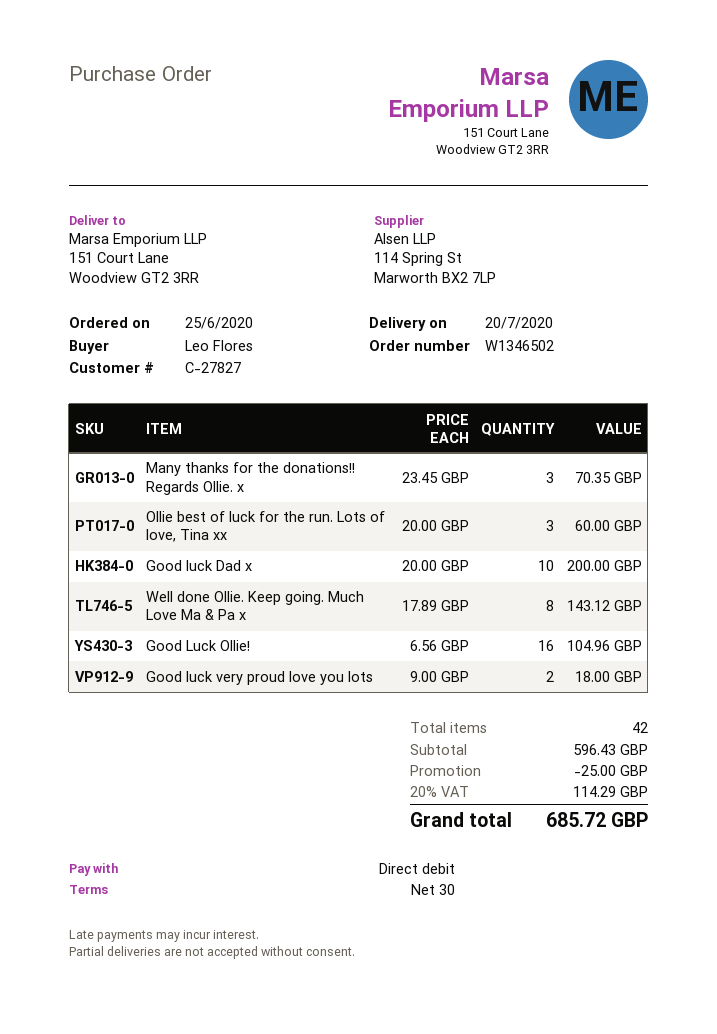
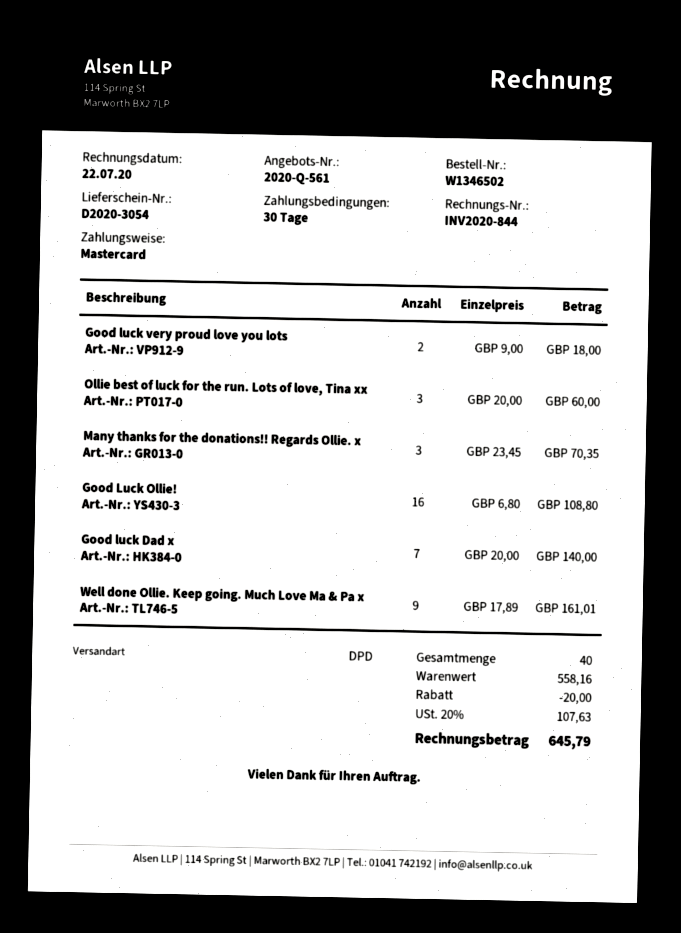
payment method: direct debit -> Mastercard
Good luck Dad x: 10 x 20.00 = 200.00 -> 7 x 20.00 = 140.00
Well done Ollie. Keep going. Much Love Ma & Pa x: 8 x 17.89 = 143.12 -> 9 x 17.89 = 161.01
Good Luck Ollie!: 16 x 6.56 = 104.96 -> 16 x 6.80 = 108.80
total quantity: 42 -> 40
subtotal: 596.43 -> 558.16
discount: 25.00 -> 20.00
tax: 20% = 114.29 -> 20% = 107.63
total: 685.72 -> 645.79

